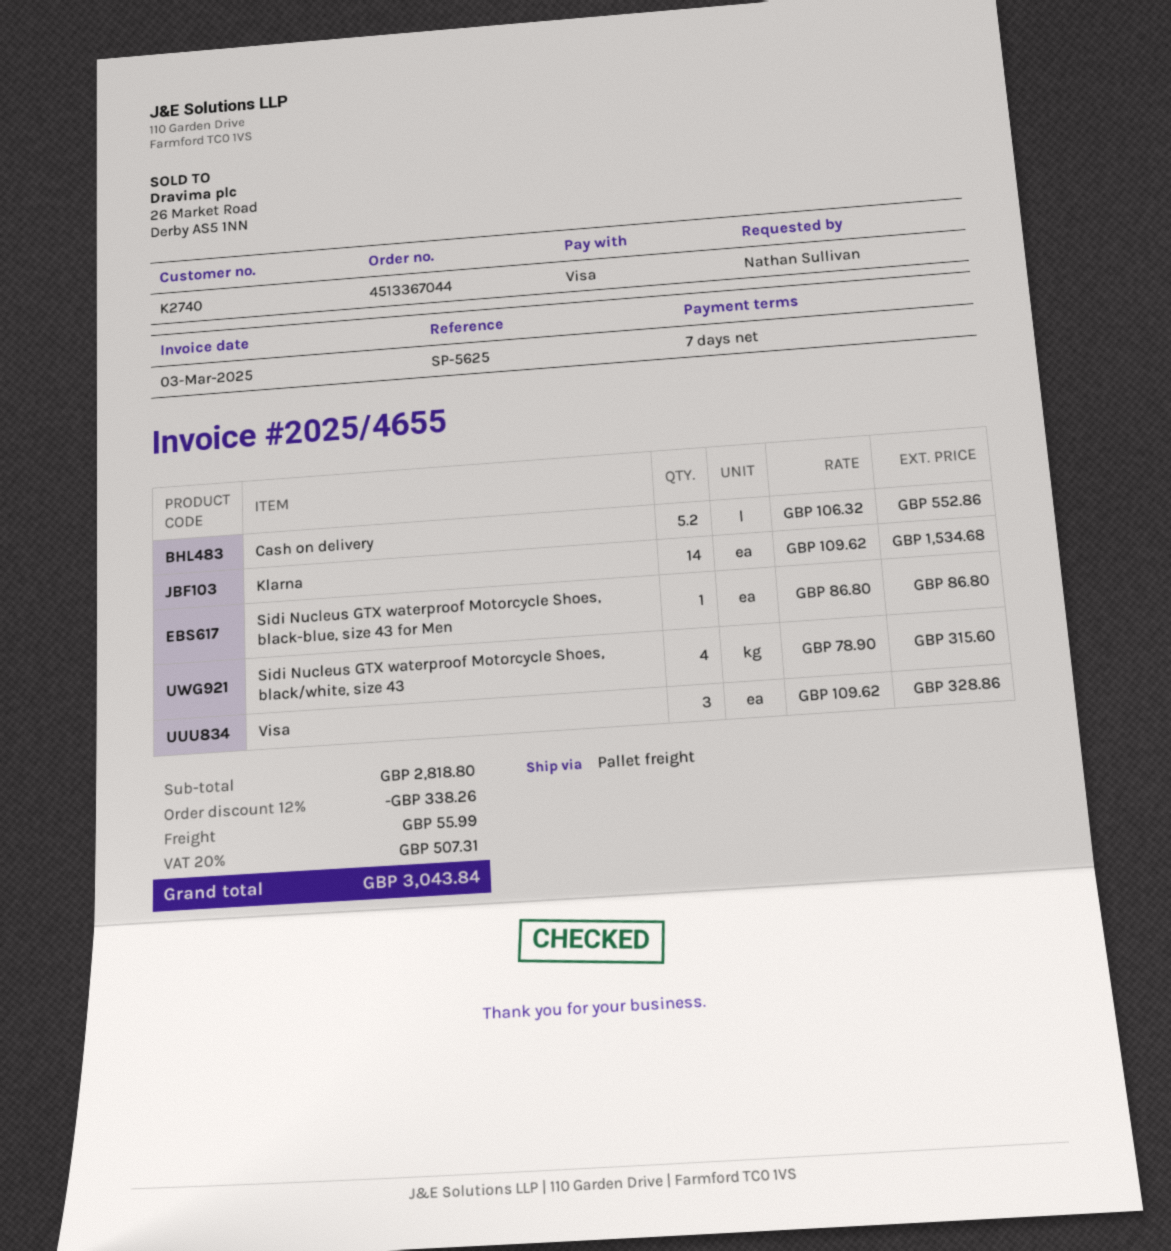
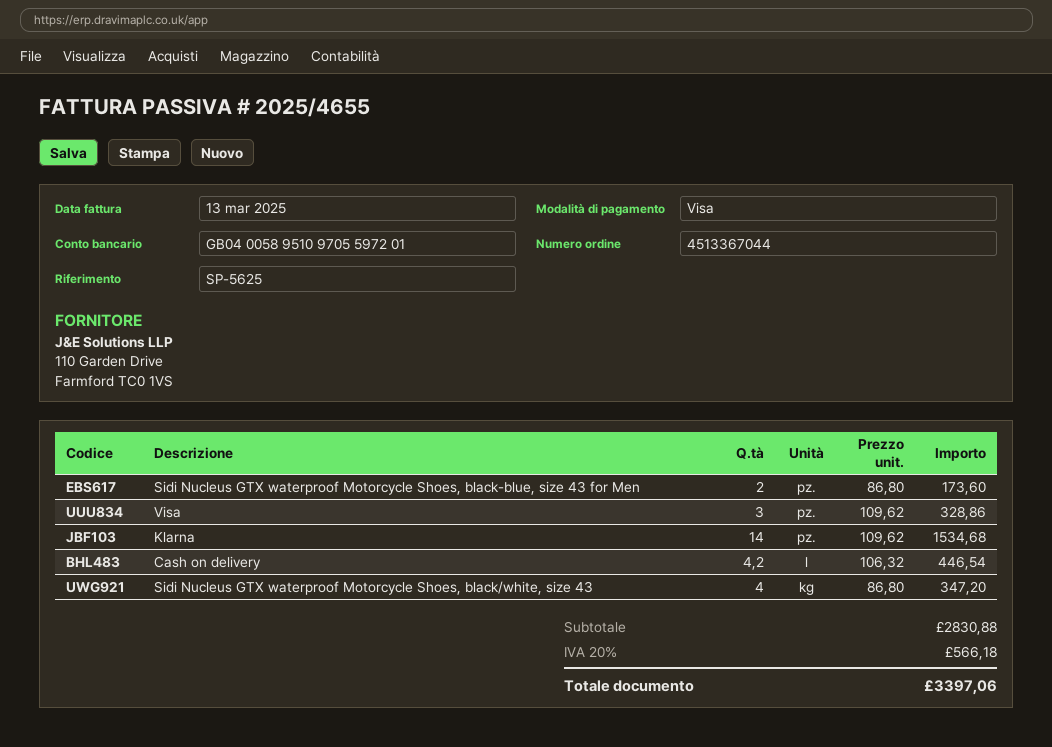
invoice date: 2025-03-03 -> 2025-03-13
Cash on delivery: 5.2 x 106.32 = 552.86 -> 4.2 x 106.32 = 446.54
Sidi Nucleus GTX waterproof Motorcycle Shoes, black-blue, size 43 for Men: 1 x 86.80 = 86.80 -> 2 x 86.80 = 173.60
Sidi Nucleus GTX waterproof Motorcycle Shoes, black/white, size 43: 4 x 78.90 = 315.60 -> 4 x 86.80 = 347.20
subtotal: 2818.80 -> 2830.88
discount: 12% = 338.26 -> none
shipping: 55.99 -> none
tax: 20% = 507.31 -> 20% = 566.18
total: 3043.84 -> 3397.06

